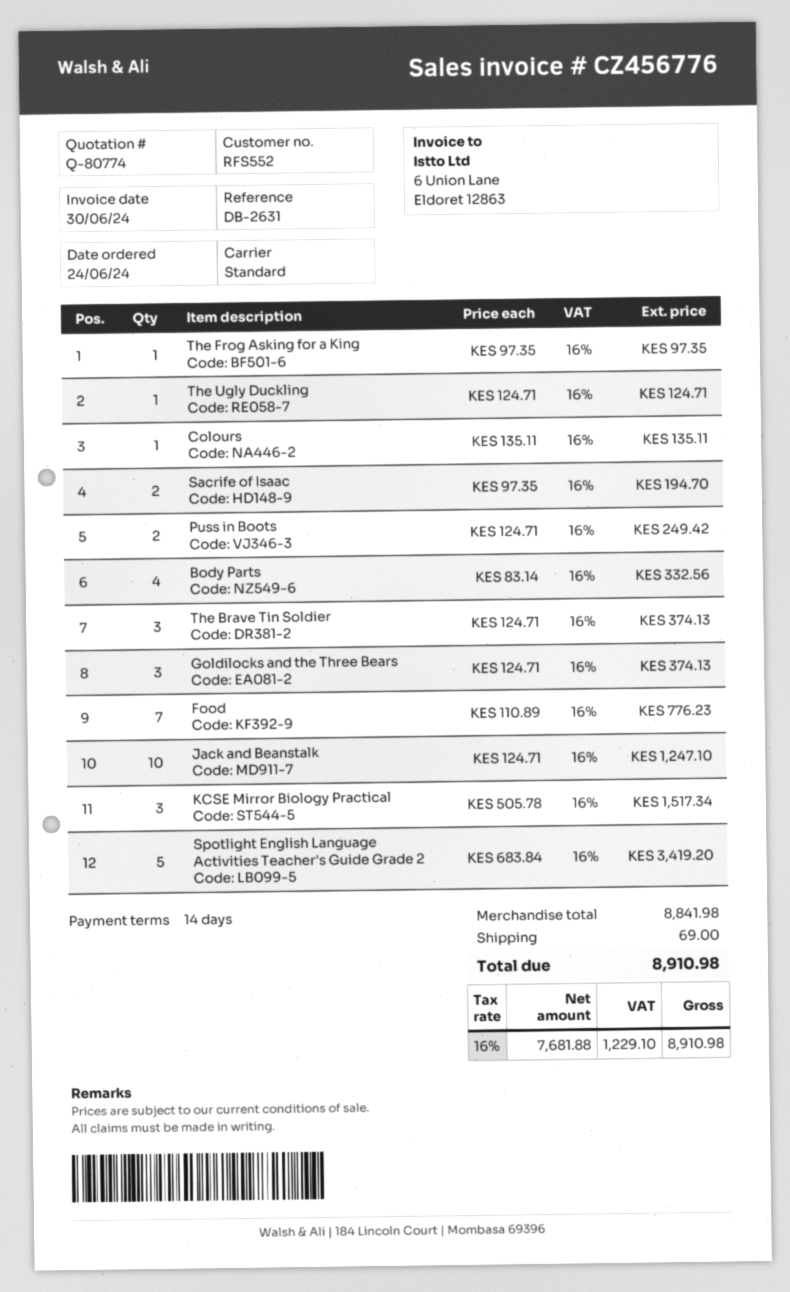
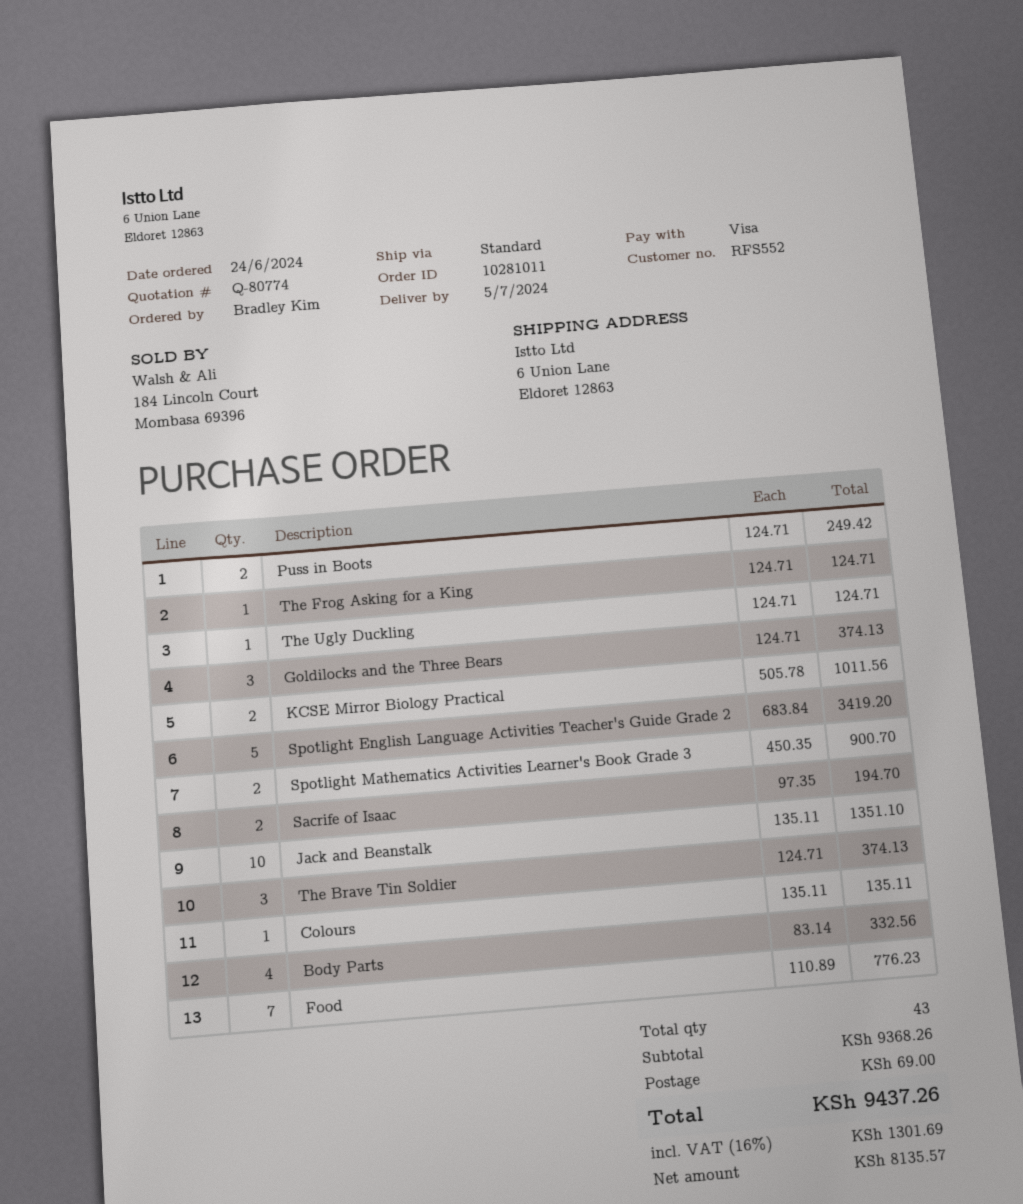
The Frog Asking for a King: 1 x 97.35 = 97.35 -> 1 x 124.71 = 124.71
Jack and Beanstalk: 10 x 124.71 = 1247.10 -> 10 x 135.11 = 1351.10
KCSE Mirror Biology Practical: 3 x 505.78 = 1517.34 -> 2 x 505.78 = 1011.56
Spotlight Mathematics Activities Learner's Book Grade 3: none -> 2 x 450.35 = 900.70
subtotal: 8841.98 -> 9368.26
net: 7681.88 -> 8135.57
tax: 16% = 1229.10 -> 16% = 1301.69
total: 8910.98 -> 9437.26

